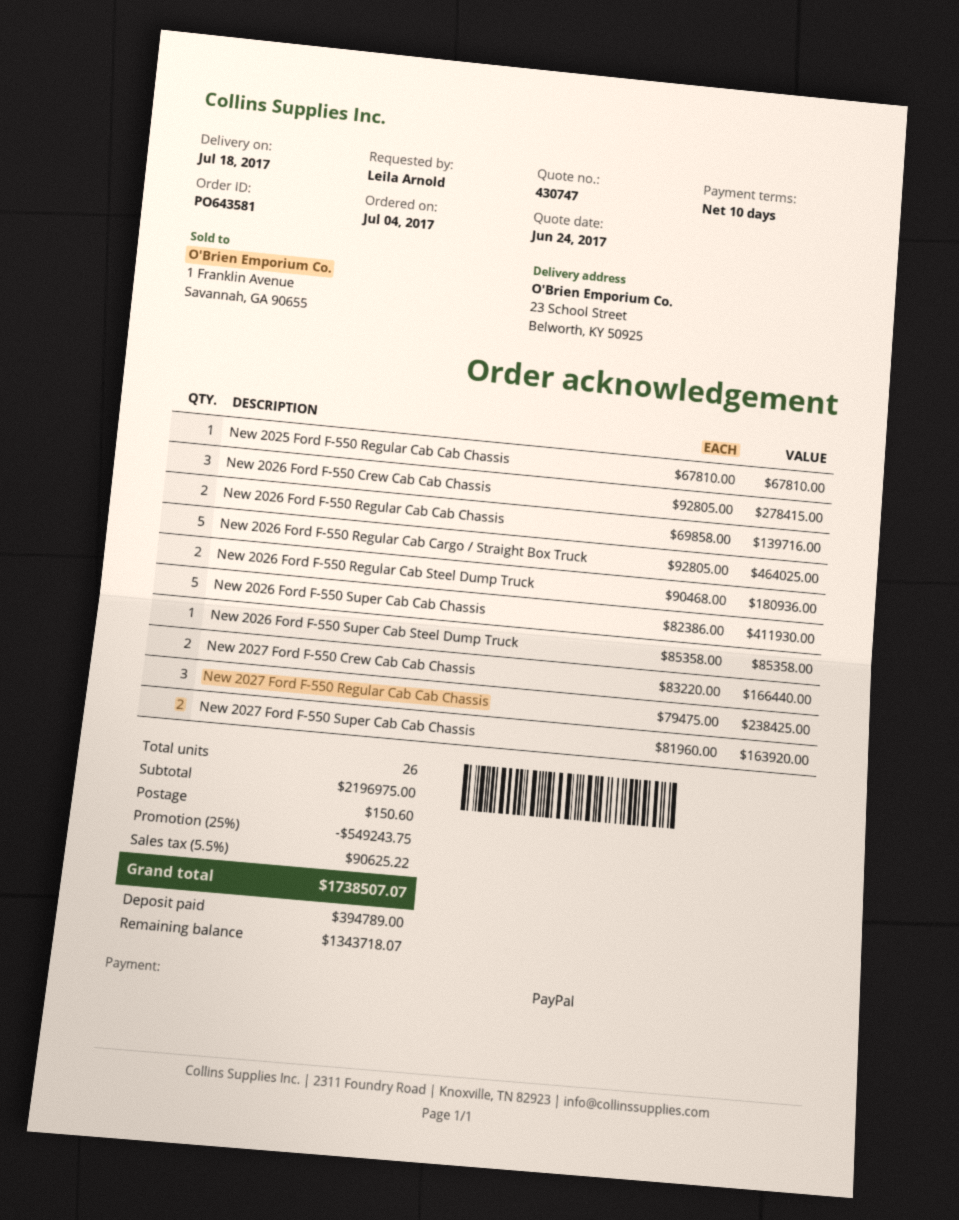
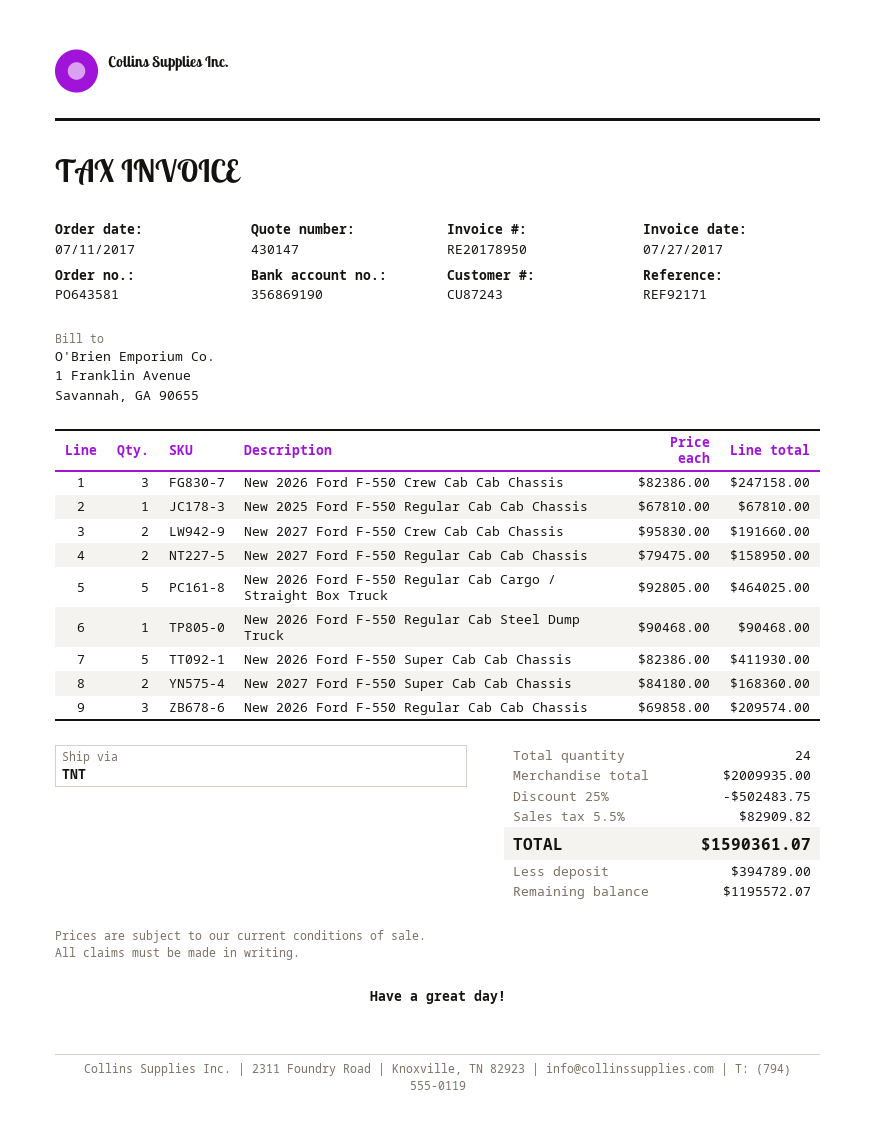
quote number: 430747 -> 430147
order date: 2017-07-04 -> 2017-07-11
New 2026 Ford F-550 Crew Cab Cab Chassis: 3 x 92805.00 = 278415.00 -> 3 x 82386.00 = 247158.00
New 2026 Ford F-550 Regular Cab Cab Chassis: 2 x 69858.00 = 139716.00 -> 3 x 69858.00 = 209574.00
New 2026 Ford F-550 Regular Cab Steel Dump Truck: 2 x 90468.00 = 180936.00 -> 1 x 90468.00 = 90468.00
New 2026 Ford F-550 Super Cab Steel Dump Truck: 1 x 85358.00 = 85358.00 -> none
New 2027 Ford F-550 Crew Cab Cab Chassis: 2 x 83220.00 = 166440.00 -> 2 x 95830.00 = 191660.00
New 2027 Ford F-550 Regular Cab Cab Chassis: 3 x 79475.00 = 238425.00 -> 2 x 79475.00 = 158950.00
New 2027 Ford F-550 Super Cab Cab Chassis: 2 x 81960.00 = 163920.00 -> 2 x 84180.00 = 168360.00
total quantity: 26 -> 24
subtotal: 2196975.00 -> 2009935.00
discount: 25% = 549243.75 -> 25% = 502483.75
shipping: 150.60 -> none
tax: 5.5% = 90625.22 -> 5.5% = 82909.82
total: 1738507.07 -> 1590361.07
balance: 1343718.07 -> 1195572.07

